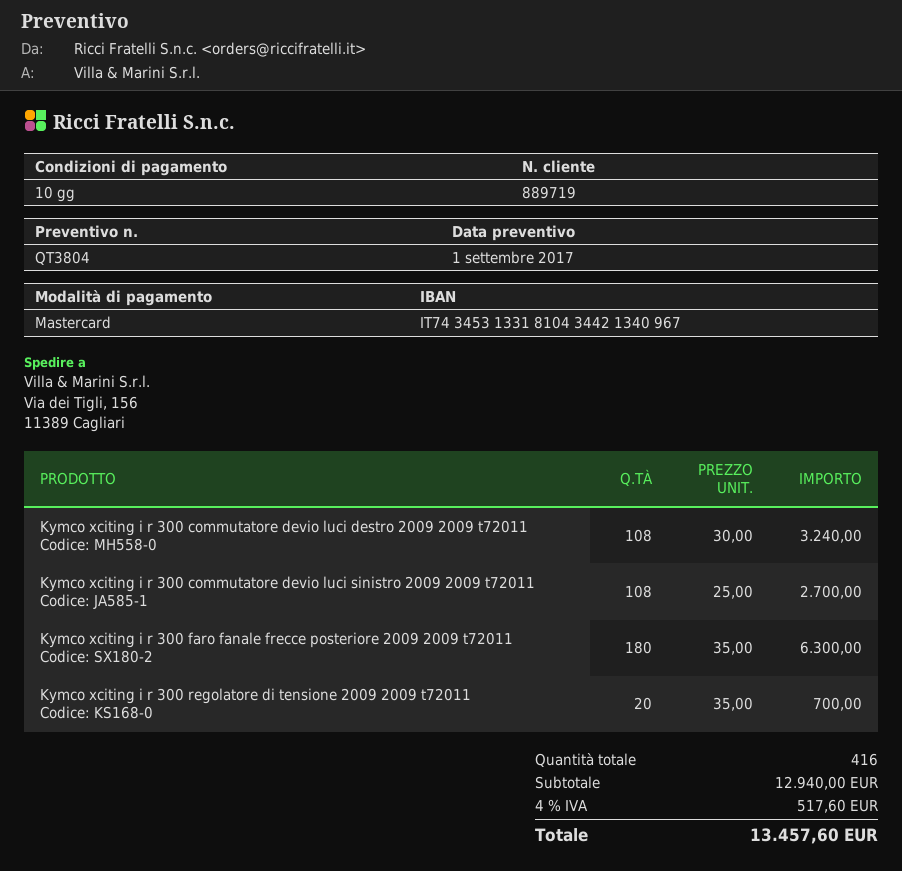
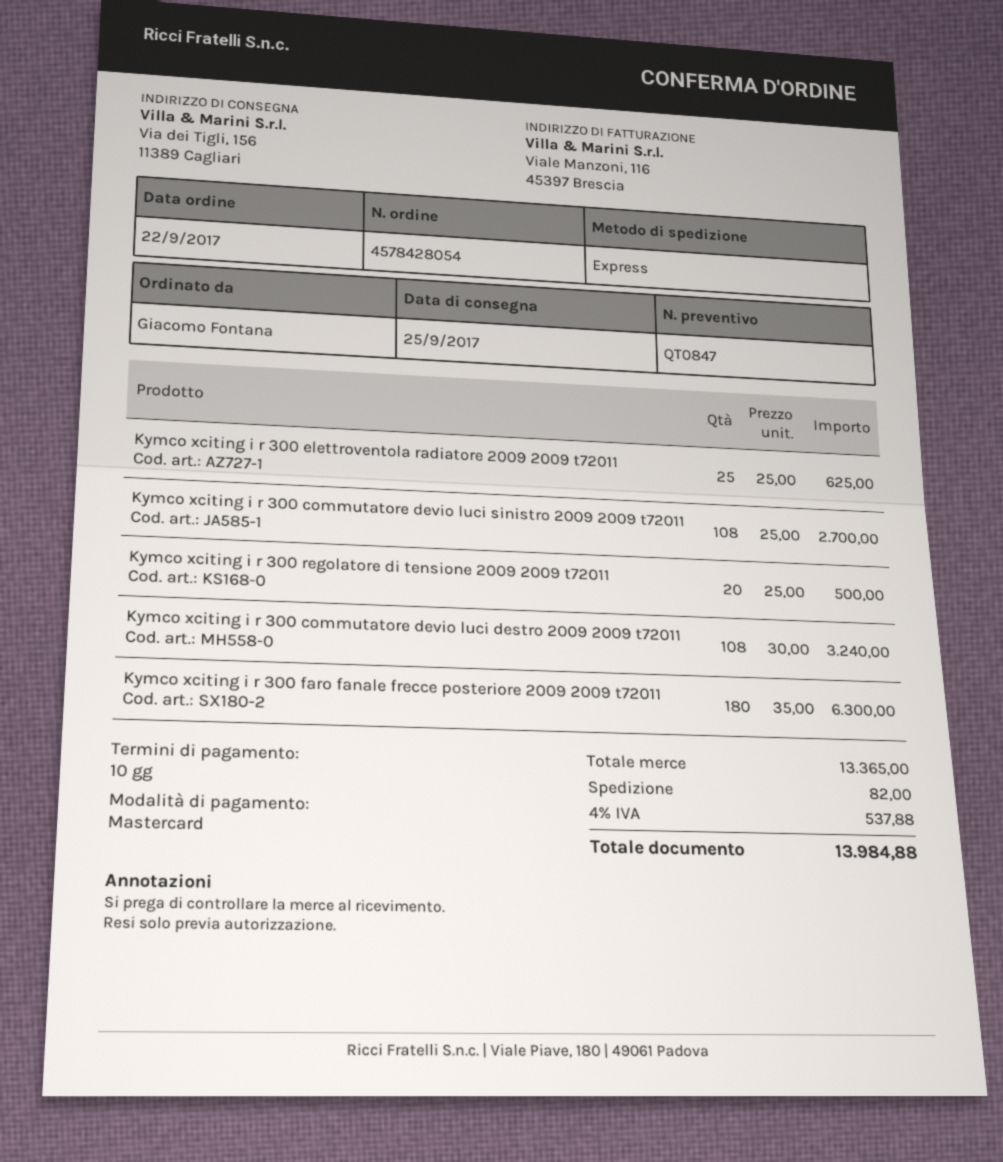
quote number: QT3804 -> QT0847
Kymco xciting i r 300 regolatore di tensione 2009 2009 t72011: 20 x 35.00 = 700.00 -> 20 x 25.00 = 500.00
Kymco xciting i r 300 elettroventola radiatore 2009 2009 t72011: none -> 25 x 25.00 = 625.00
subtotal: 12940.00 -> 13365.00
shipping: none -> 82.00
tax: 4% = 517.60 -> 4% = 537.88
total: 13457.60 -> 13984.88

